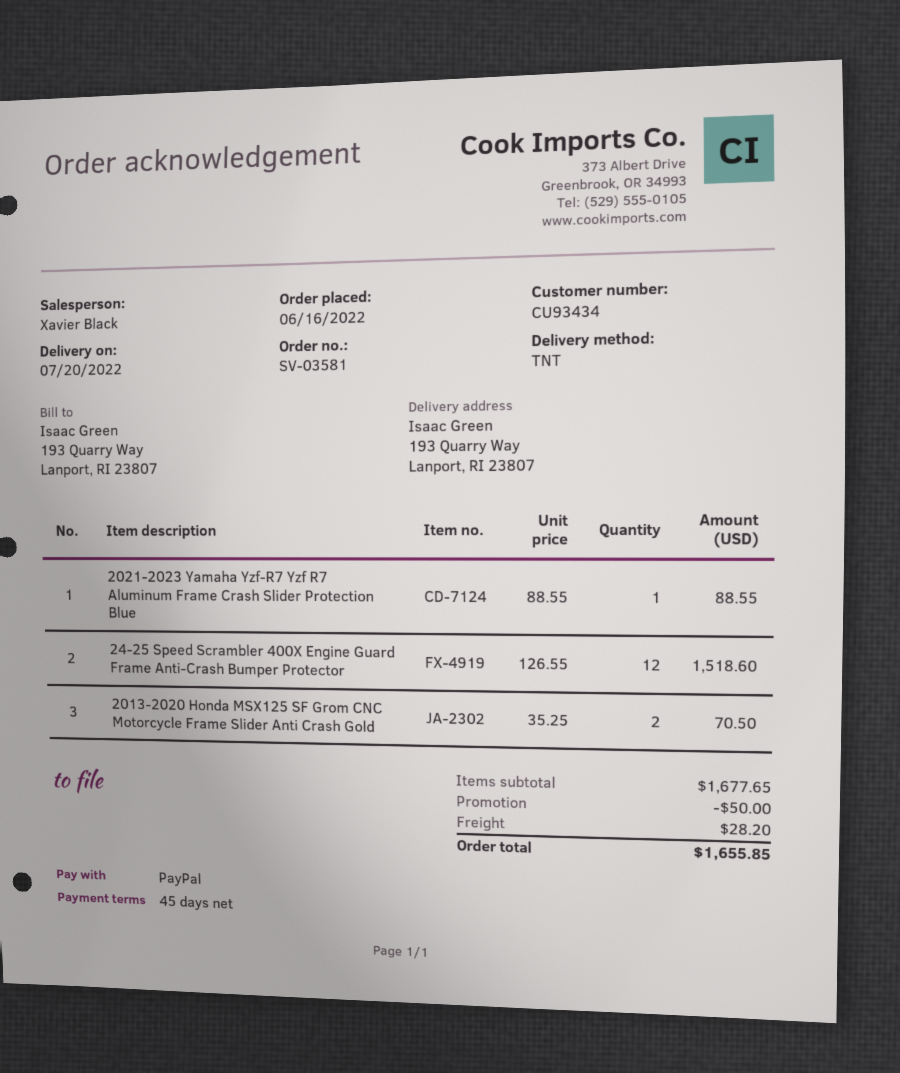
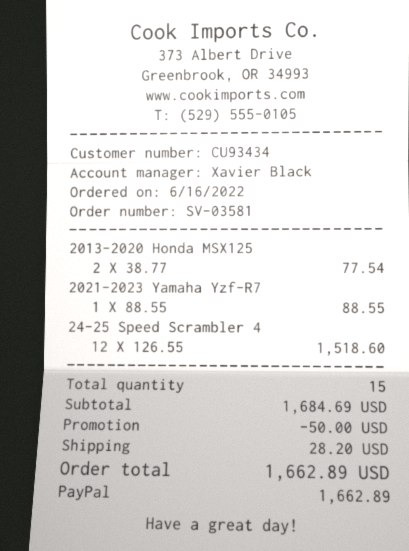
2013-2020 Honda MSX125 SF Grom CNC Motorcycle Frame Slider Anti Crash Gold: 2 x 35.25 = 70.50 -> 2 x 38.77 = 77.54
subtotal: 1677.65 -> 1684.69
total: 1655.85 -> 1662.89

